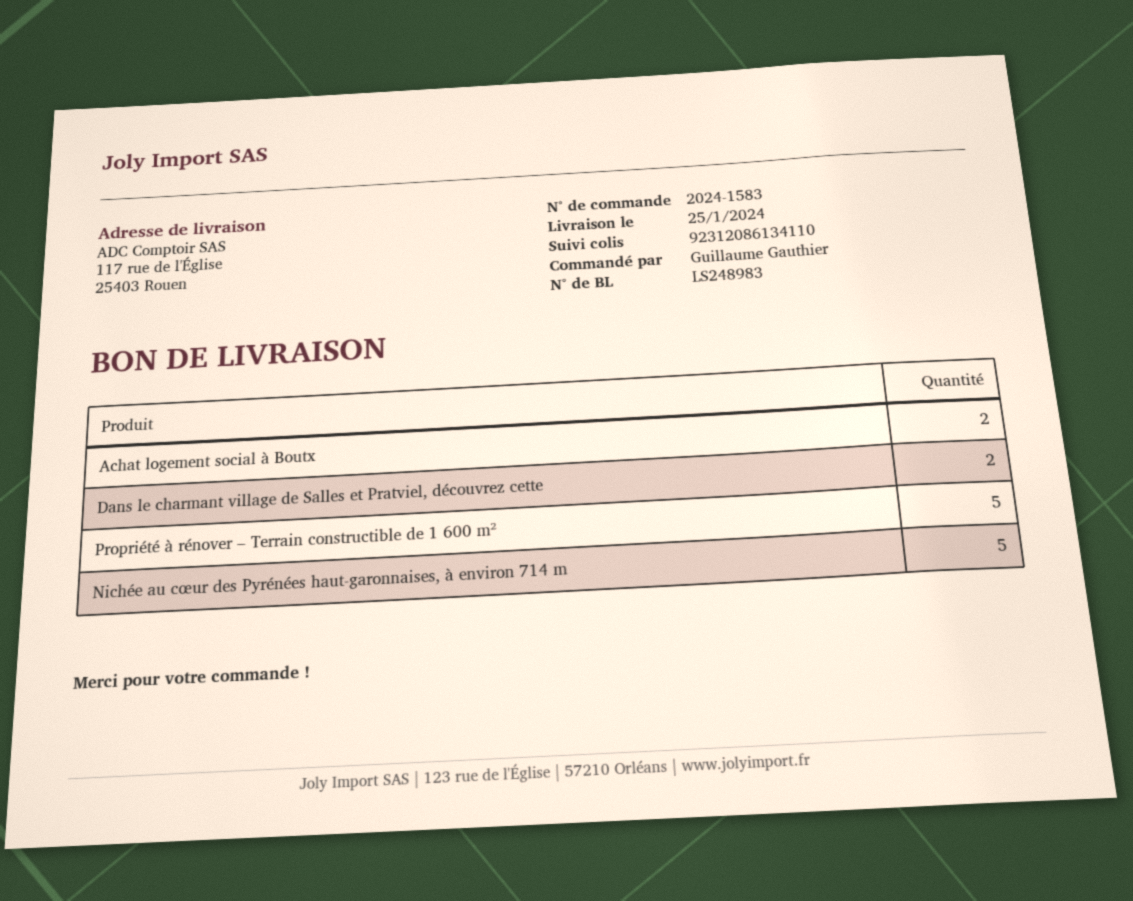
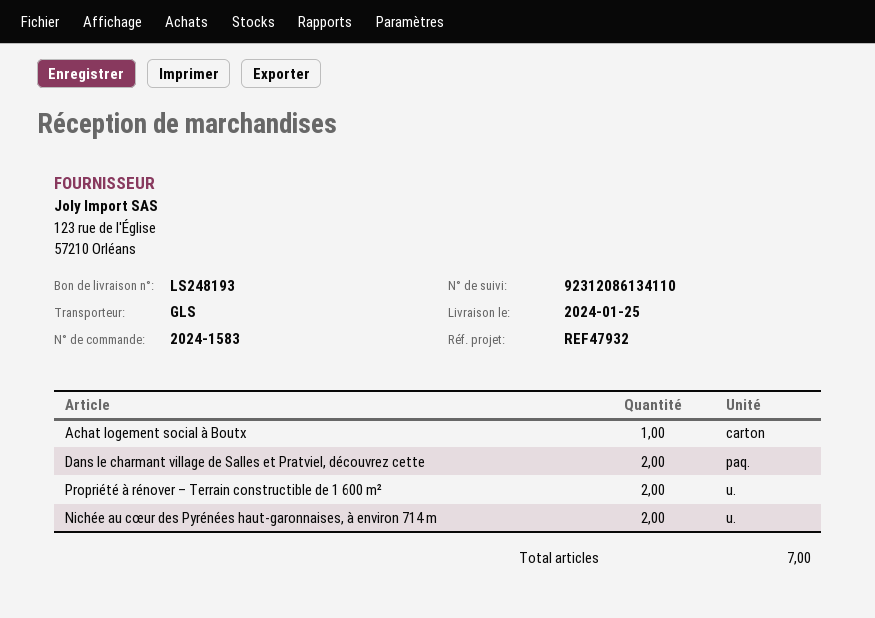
delivery note number: LS248983 -> LS248193
Achat logement social à Boutx: 2 -> 1
Propriété à rénover – Terrain constructible de 1 600 m²: 5 -> 2
Nichée au cœur des Pyrénées haut-garonnaises, à environ 714 m: 5 -> 2

